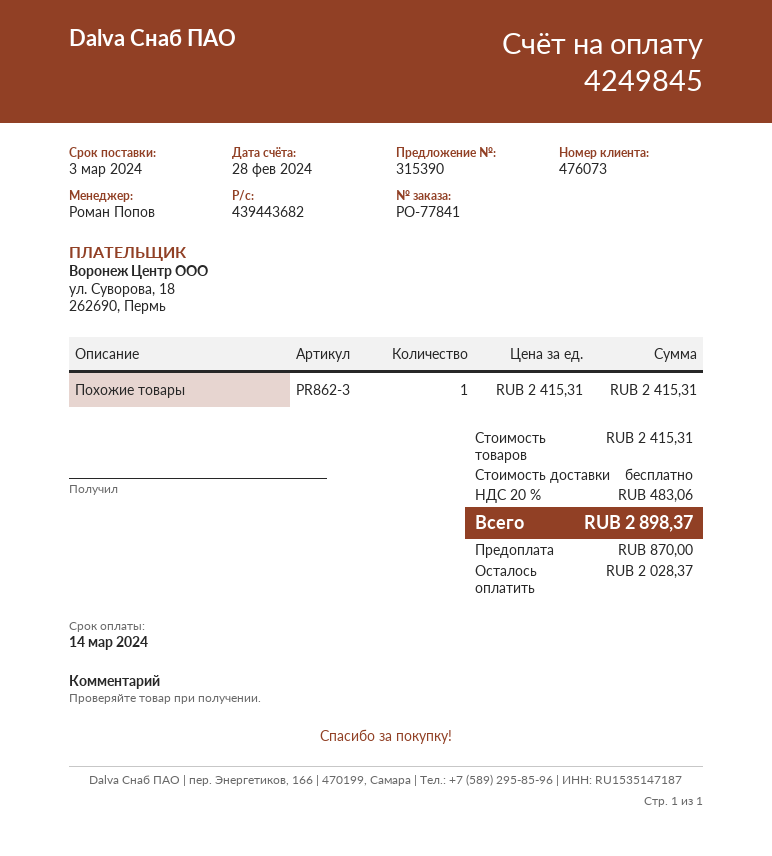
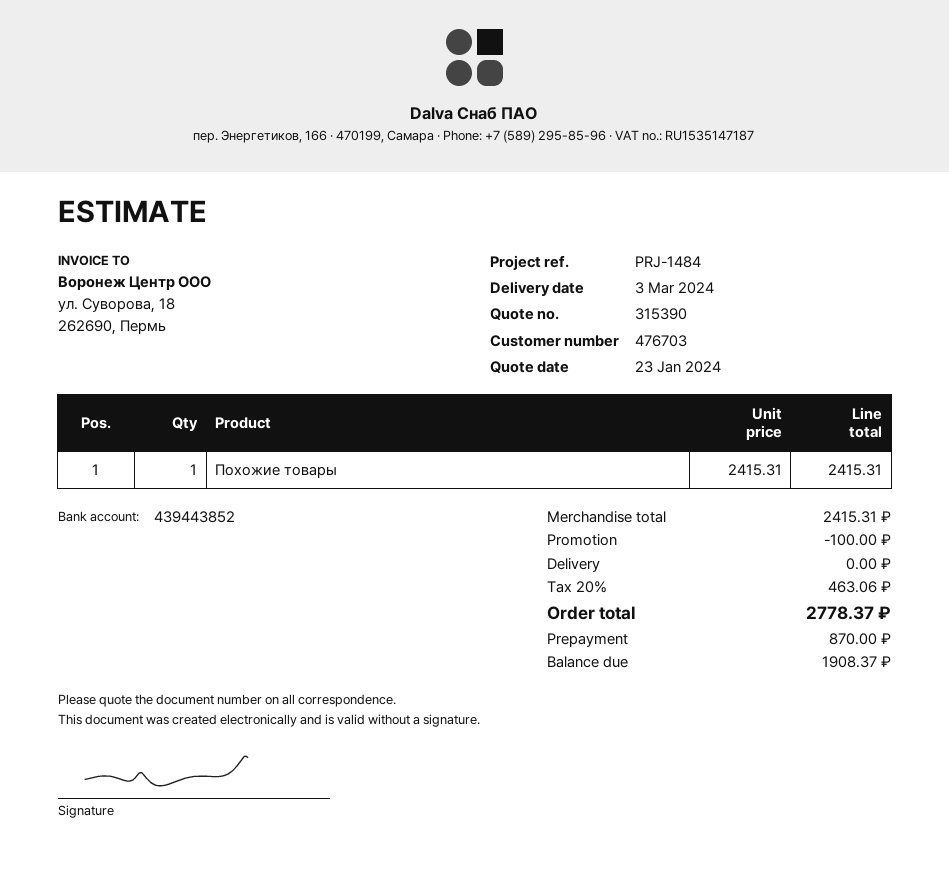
customer number: 476073 -> 476703
bank account: 439443682 -> 439443852
discount: none -> 100.00
tax: 20% = 483.06 -> 20% = 463.06
total: 2898.37 -> 2778.37
balance: 2028.37 -> 1908.37

